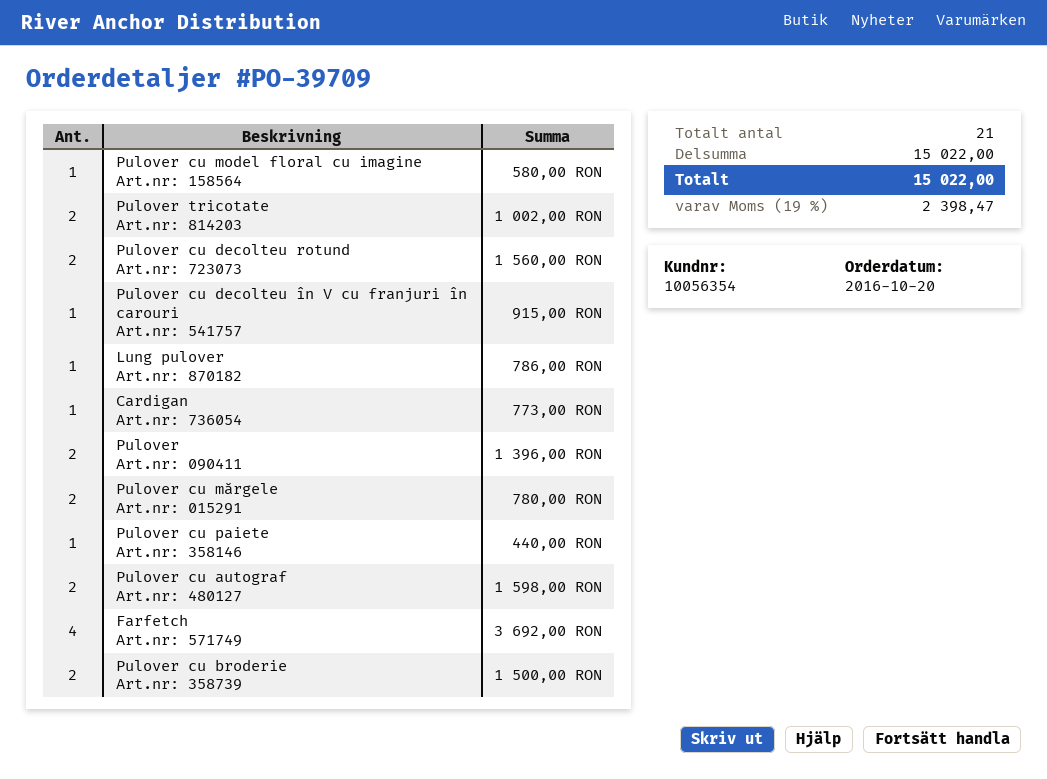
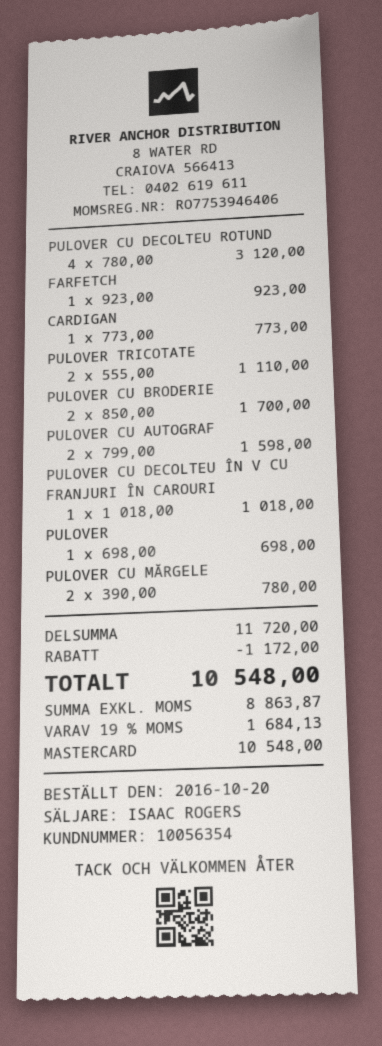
Pulover cu model floral cu imagine: 1 for 580.00 -> none
Pulover tricotate: 2 for 1002.00 -> 2 for 1110.00
Pulover cu decolteu rotund: 2 for 1560.00 -> 4 for 3120.00
Pulover cu decolteu în V cu franjuri în carouri: 1 for 915.00 -> 1 for 1018.00
Lung pulover: 1 for 786.00 -> none
Pulover: 2 for 1396.00 -> 1 for 698.00
Pulover cu paiete: 1 for 440.00 -> none
Farfetch: 4 for 3692.00 -> 1 for 923.00
Pulover cu broderie: 2 for 1500.00 -> 2 for 1700.00
subtotal: 15022.00 -> 11720.00
discount: none -> 1172.00
tax: 19% = 2398.47 -> 19% = 1684.13
total: 15022.00 -> 10548.00

